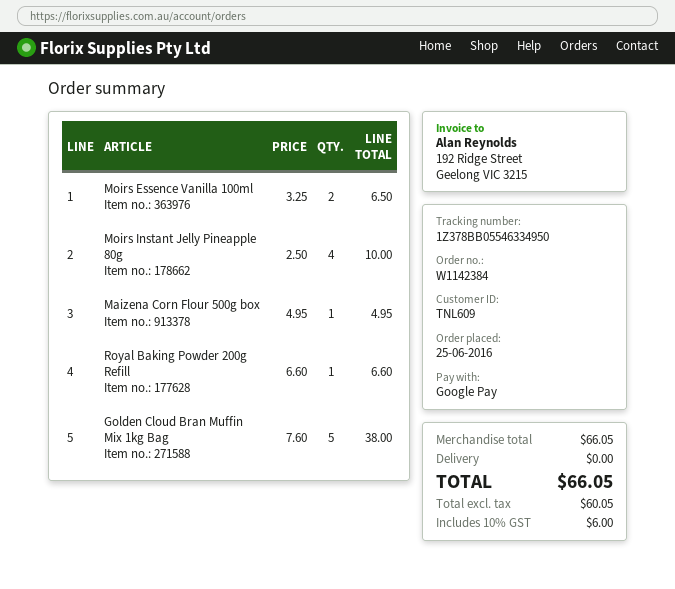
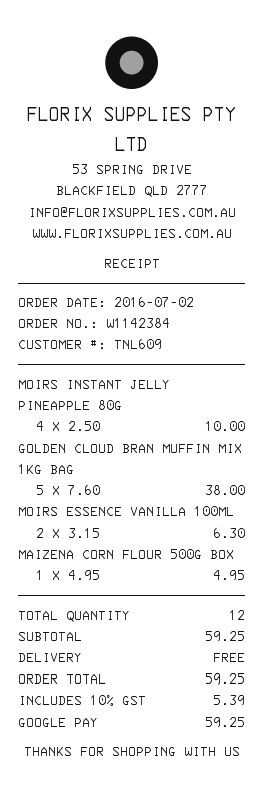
order date: 2016-06-25 -> 2016-07-02
Moirs Essence Vanilla 100ml: 2 x 3.25 = 6.50 -> 2 x 3.15 = 6.30
Royal Baking Powder 200g Refill: 1 x 6.60 = 6.60 -> none
subtotal: 66.05 -> 59.25
tax: 10% = 6.00 -> 10% = 5.39
total: 66.05 -> 59.25

